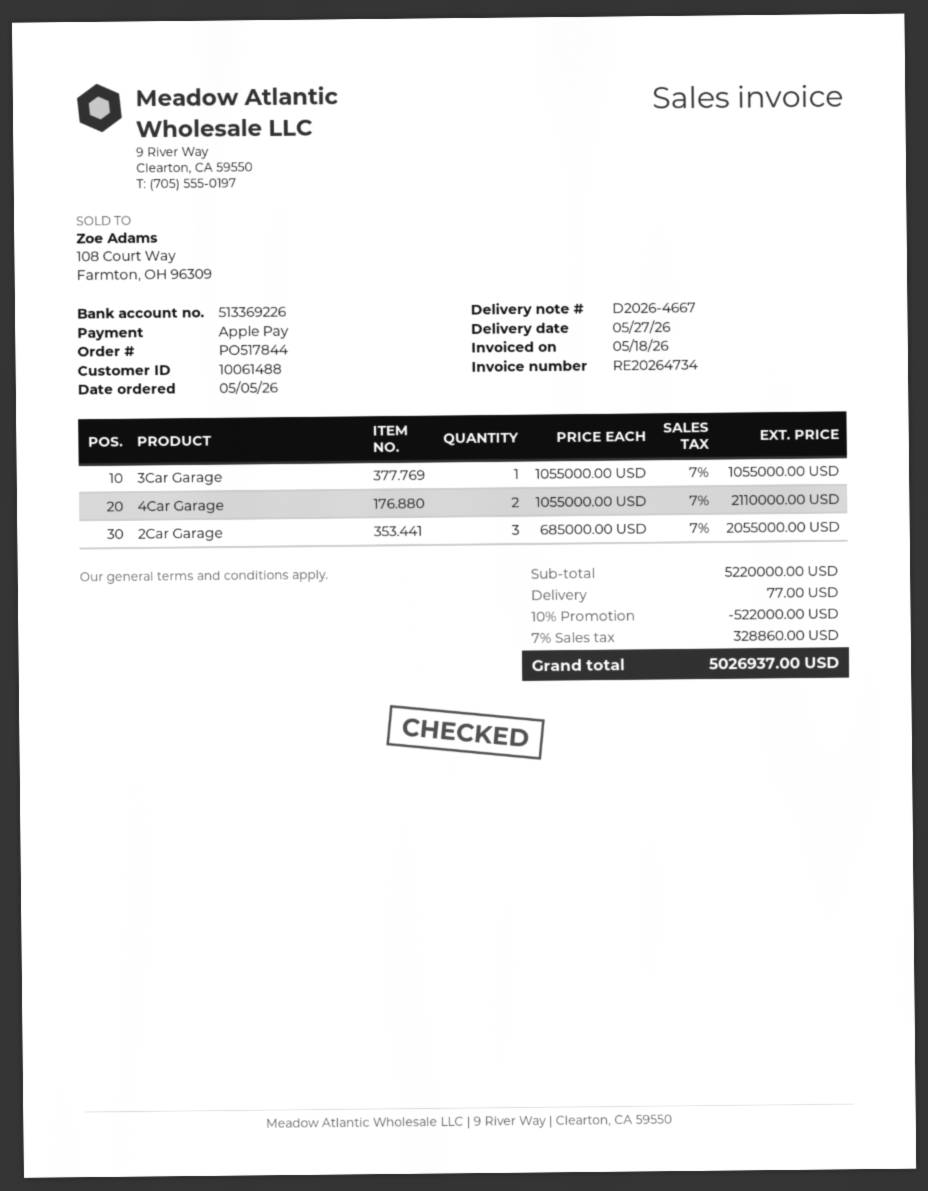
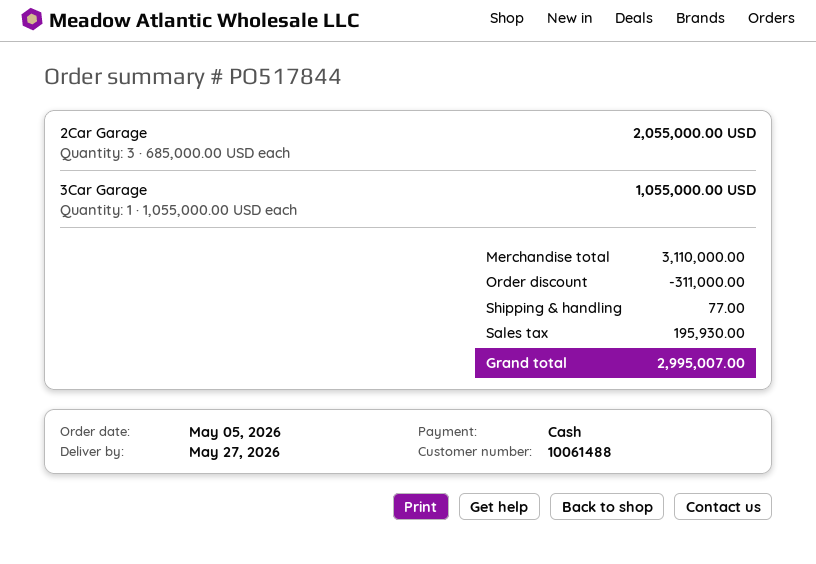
payment method: Apple Pay -> cash
4Car Garage: 2 x 1055000.00 = 2110000.00 -> none
subtotal: 5220000.00 -> 3110000.00
discount: 522000.00 -> 311000.00
tax: 328860.00 -> 195930.00
total: 5026937.00 -> 2995007.00

